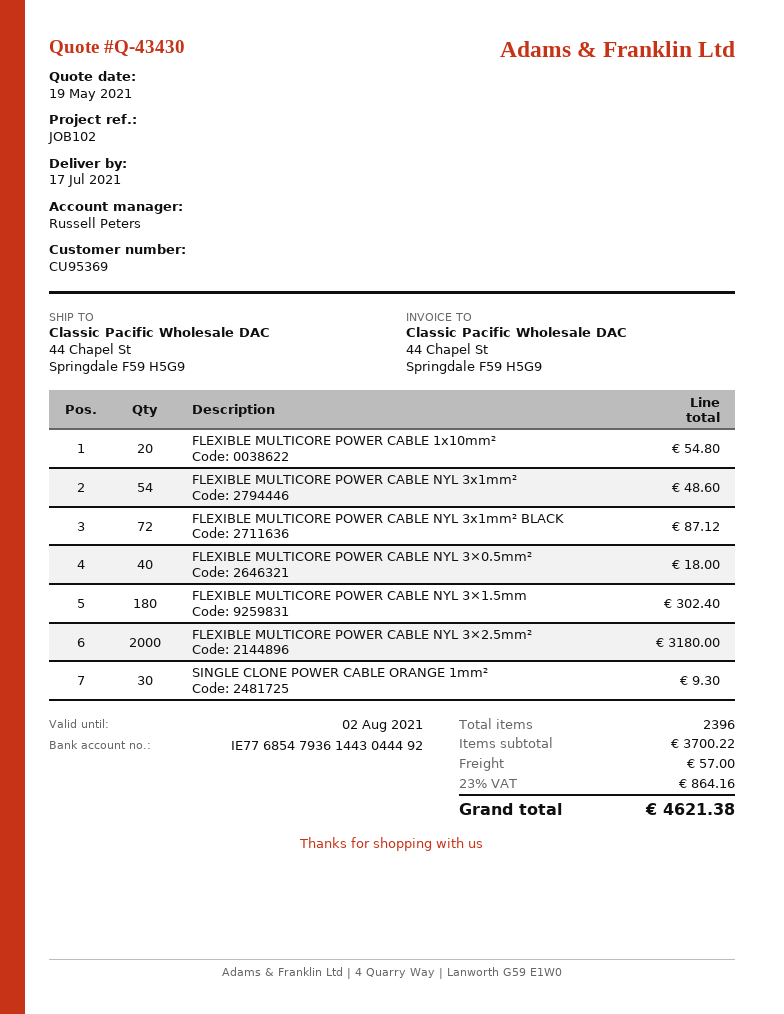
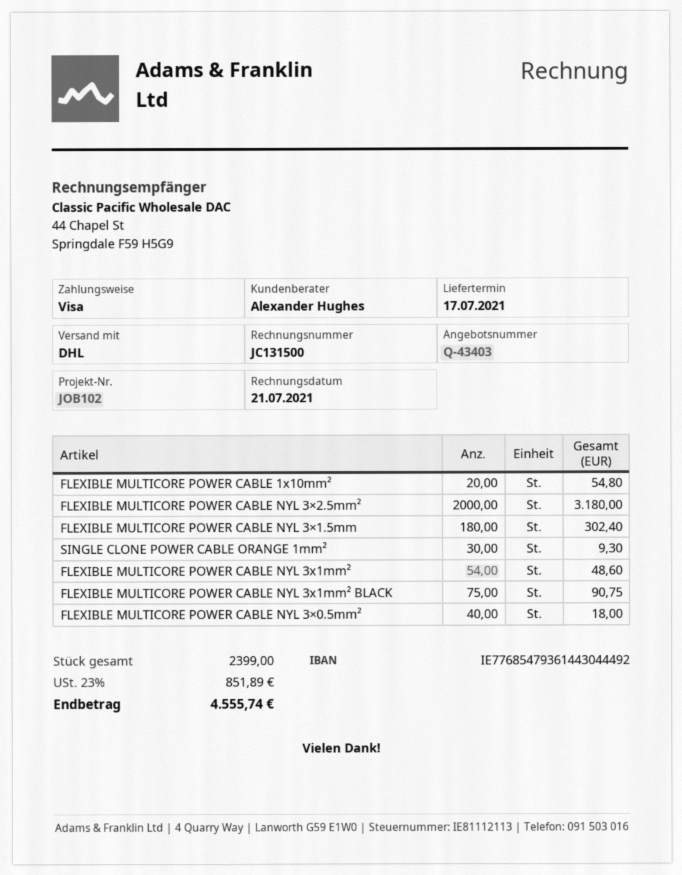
quote number: Q-43430 -> Q-43403
sales rep: Russell Peters -> Alexander Hughes
FLEXIBLE MULTICORE POWER CABLE NYL 3x1mm² BLACK: 72 for 87.12 -> 75 for 90.75
total quantity: 2396 -> 2399
shipping: 57.00 -> none
tax: 23% = 864.16 -> 23% = 851.89
total: 4621.38 -> 4555.74

